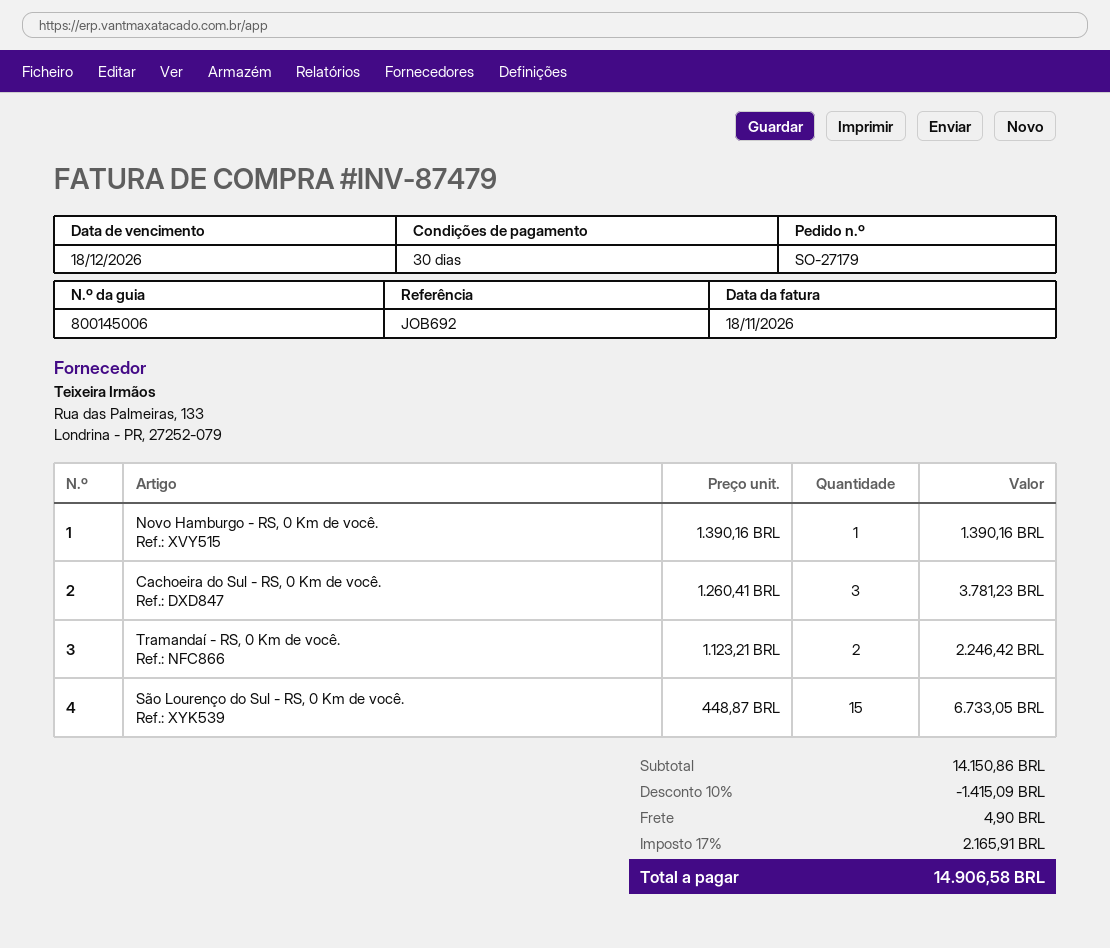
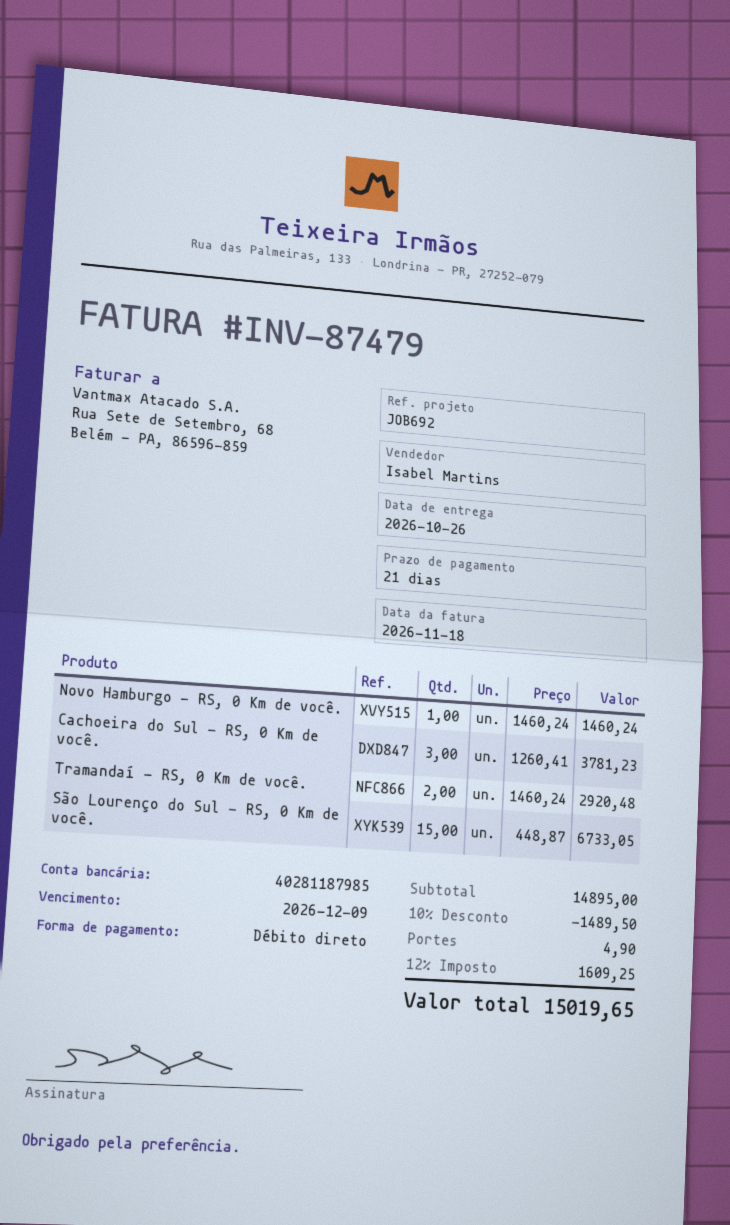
payment terms: 30 days -> 21 days
due date: 2026-12-18 -> 2026-12-09
Novo Hamburgo - RS, 0 Km de você.: 1 x 1390.16 = 1390.16 -> 1 x 1460.24 = 1460.24
Tramandaí - RS, 0 Km de você.: 2 x 1123.21 = 2246.42 -> 2 x 1460.24 = 2920.48
subtotal: 14150.86 -> 14895.00
discount: 10% = 1415.09 -> 10% = 1489.50
tax: 17% = 2165.91 -> 12% = 1609.25
total: 14906.58 -> 15019.65

